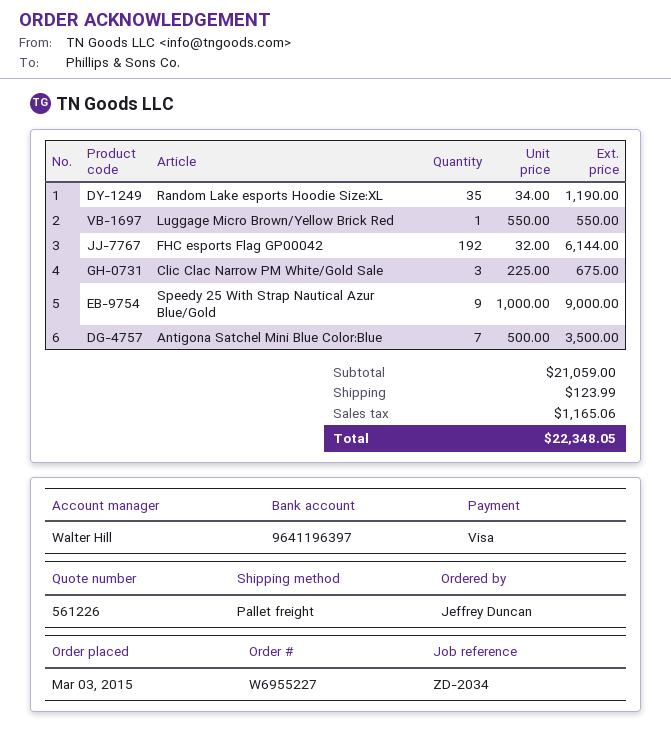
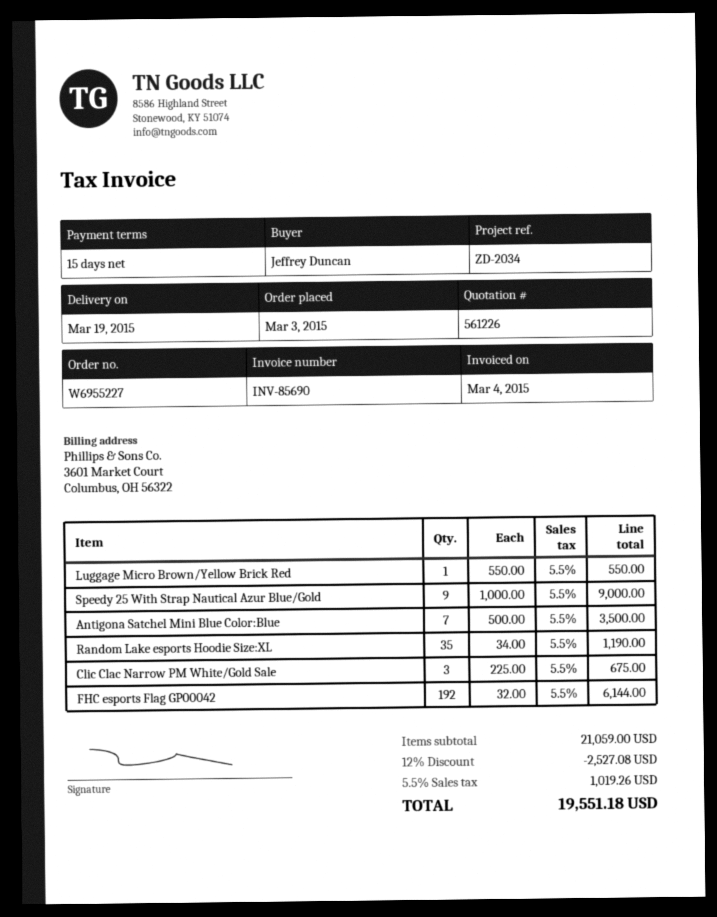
discount: none -> 12% = 2527.08
shipping: 123.99 -> none
tax: 1165.06 -> 1019.26
total: 22348.05 -> 19551.18

